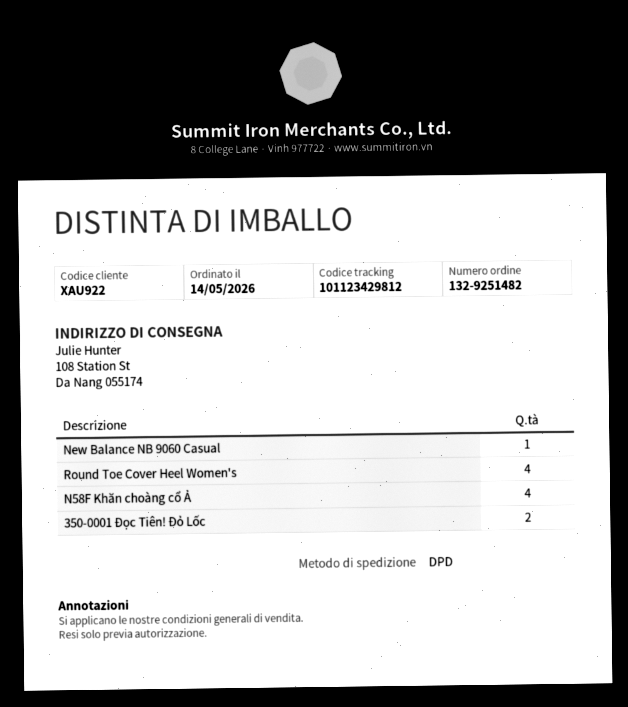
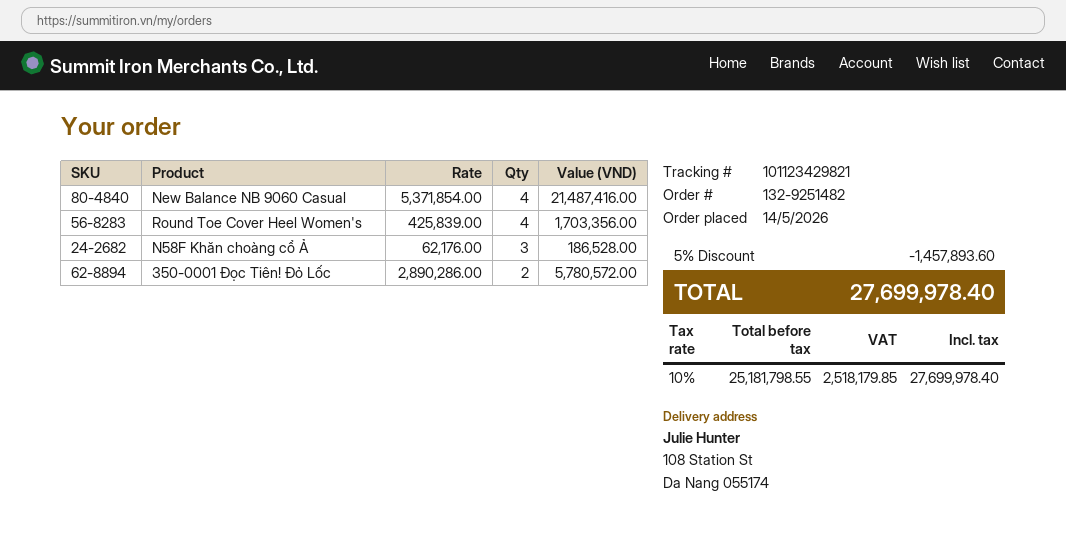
tracking number: 101123429812 -> 101123429821
New Balance NB 9060 Casual: 1 -> 4
N58F Khăn choàng cổ Ả: 4 -> 3

